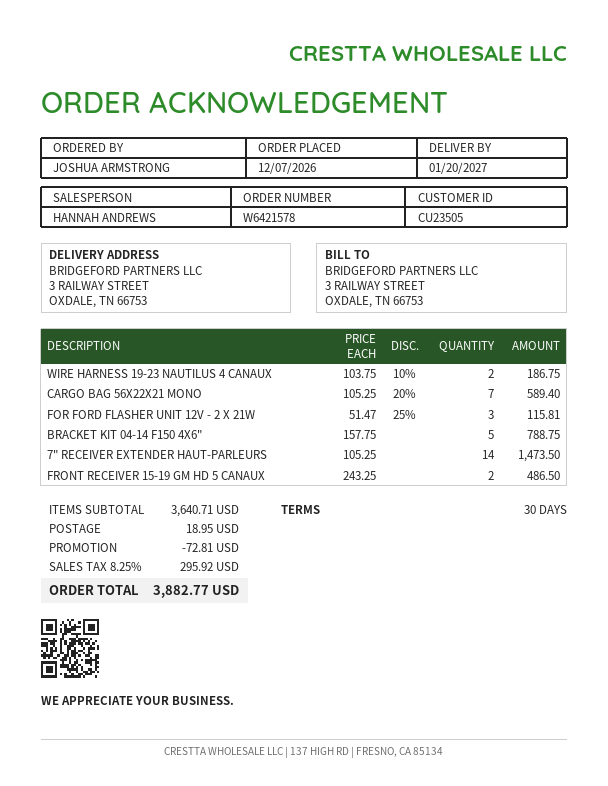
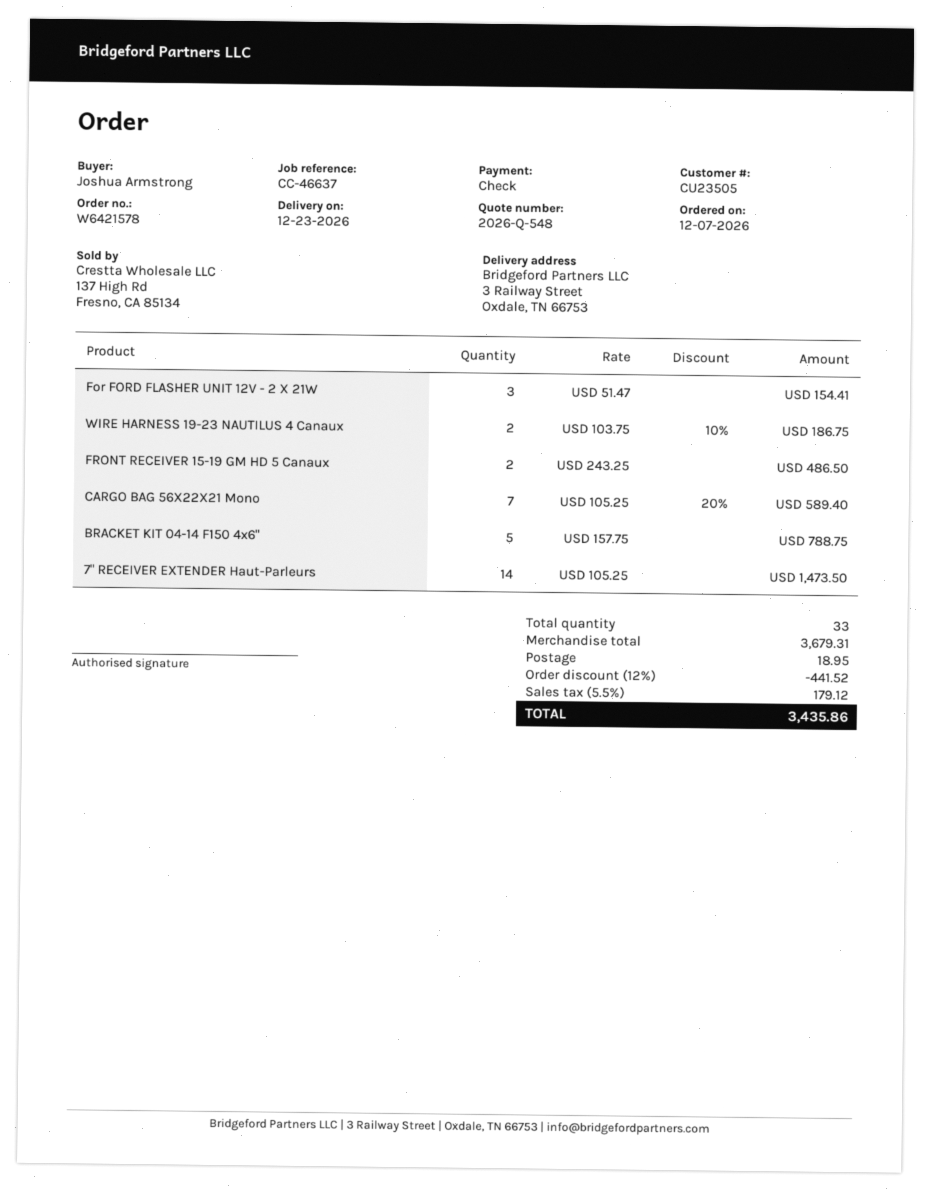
delivery date: 2027-01-20 -> 2026-12-23
FOR FORD FLASHER UNIT 12V - 2 X 21W: 3 x 51.47 - 25% = 115.81 -> 3 x 51.47 = 154.41
subtotal: 3640.71 -> 3679.31
discount: 72.81 -> 441.52
tax: 8.25% = 295.92 -> 5.5% = 179.12
total: 3882.77 -> 3435.86

